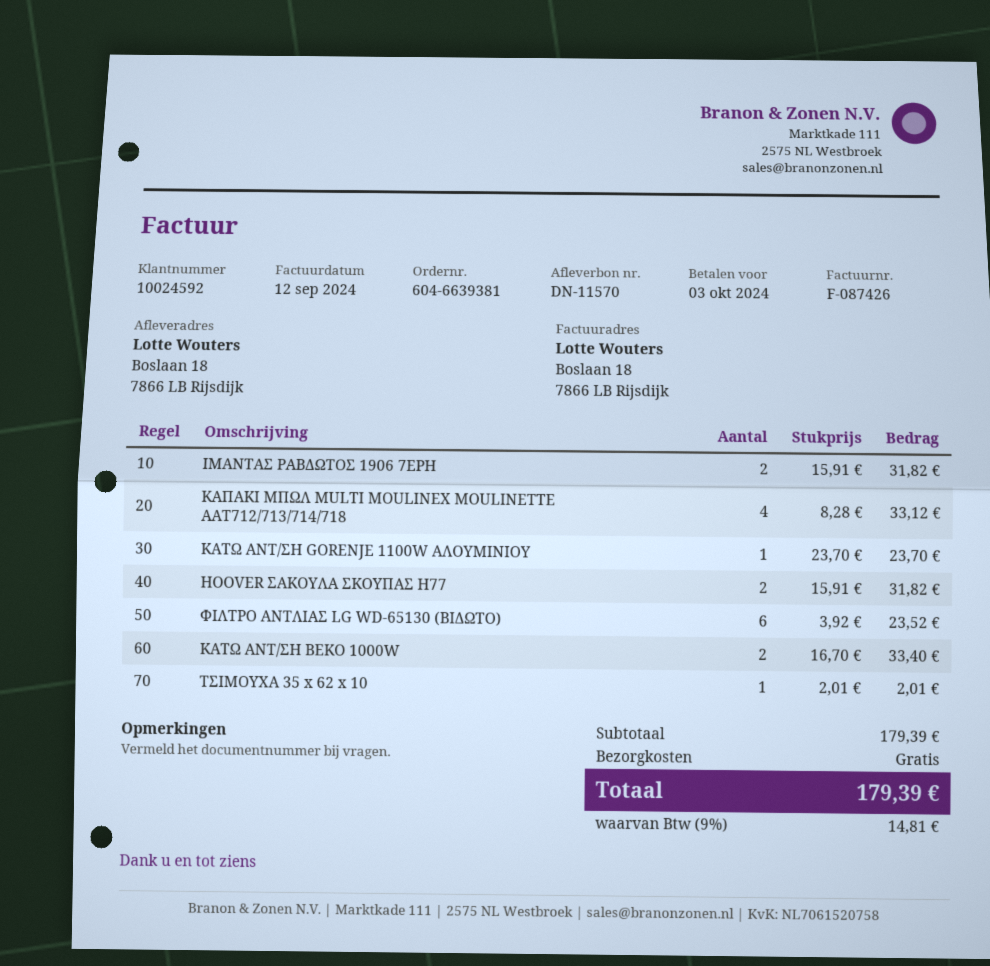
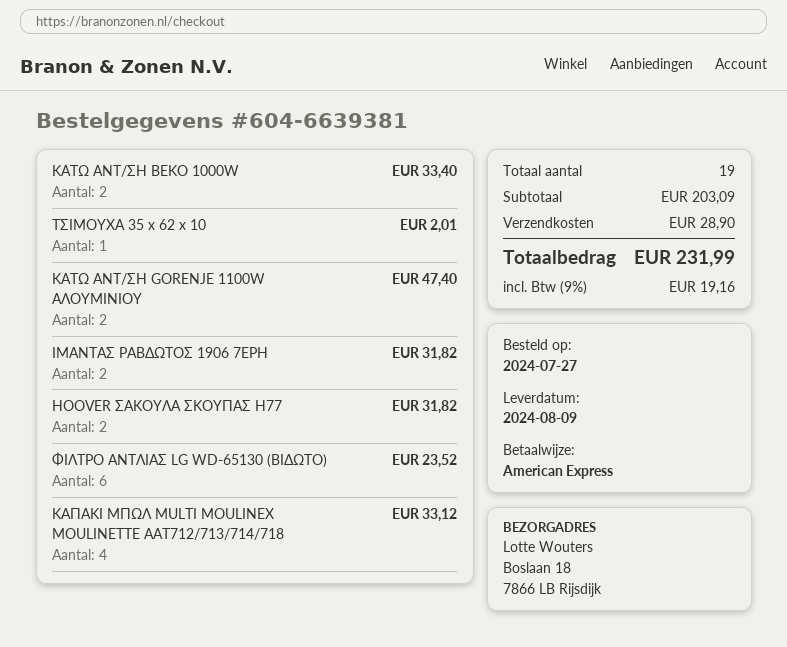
ΚΑΤΩ ΑΝΤ/ΣΗ GORENJE 1100W ΑΛΟΥΜΙΝΙΟΥ: 1 for 23.70 -> 2 for 47.40
subtotal: 179.39 -> 203.09
shipping: 0.00 -> 28.90
tax: 9% = 14.81 -> 9% = 19.16
total: 179.39 -> 231.99

